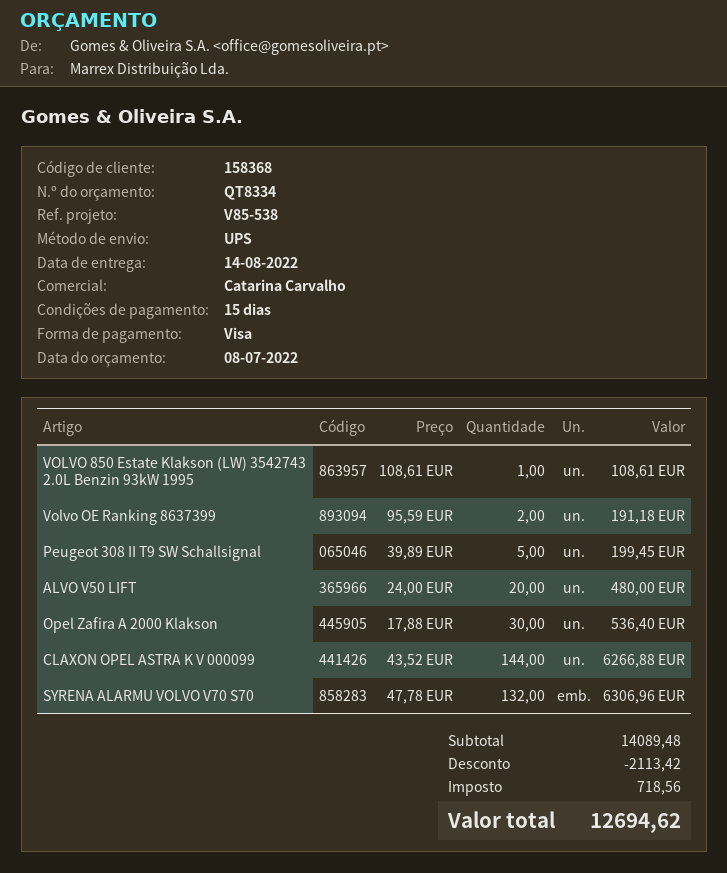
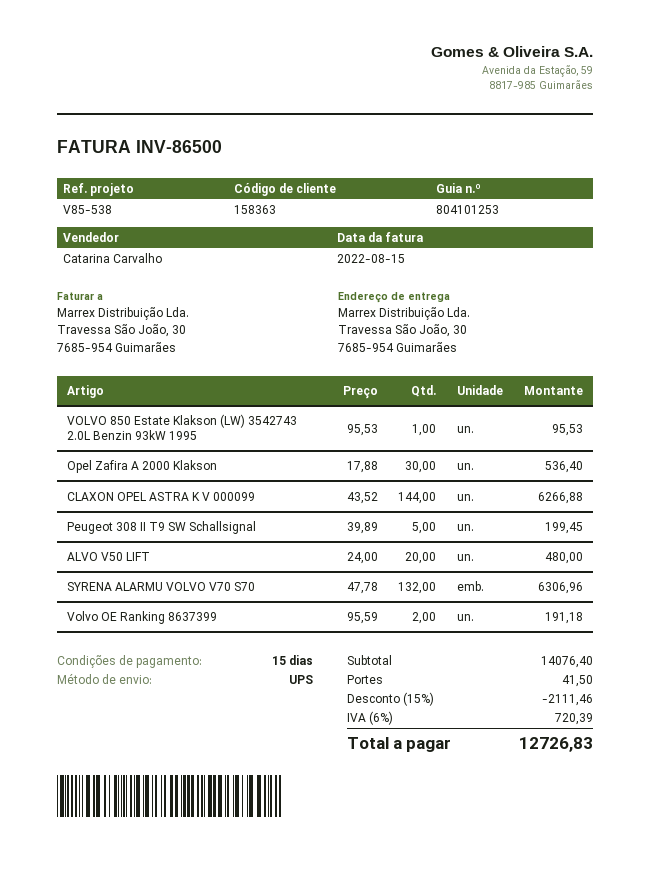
customer number: 158368 -> 158363
VOLVO 850 Estate Klakson (LW) 3542743 2.0L Benzin 93kW 1995: 1 x 108.61 = 108.61 -> 1 x 95.53 = 95.53
subtotal: 14089.48 -> 14076.40
discount: 2113.42 -> 2111.46
shipping: none -> 41.50
tax: 718.56 -> 720.39
total: 12694.62 -> 12726.83

